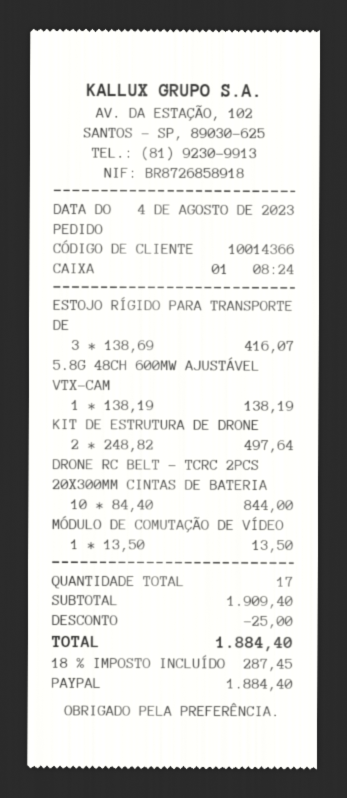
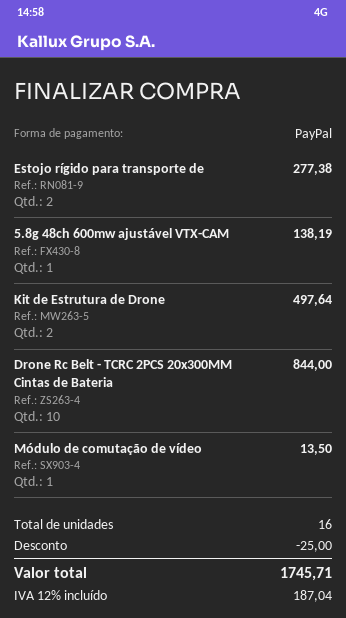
ESTOJO RÍGIDO PARA TRANSPORTE DE: 3 for 416.07 -> 2 for 277.38
total quantity: 17 -> 16
tax: 18% = 287.45 -> 12% = 187.04
total: 1884.40 -> 1745.71

